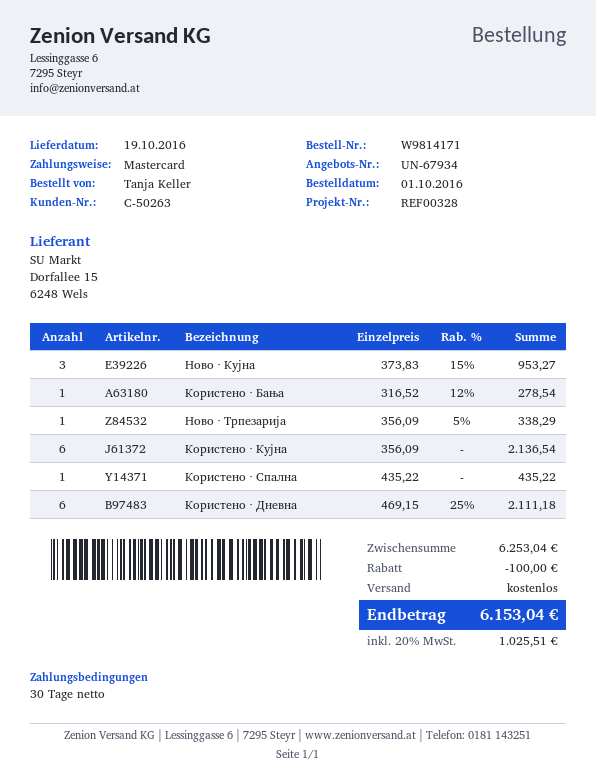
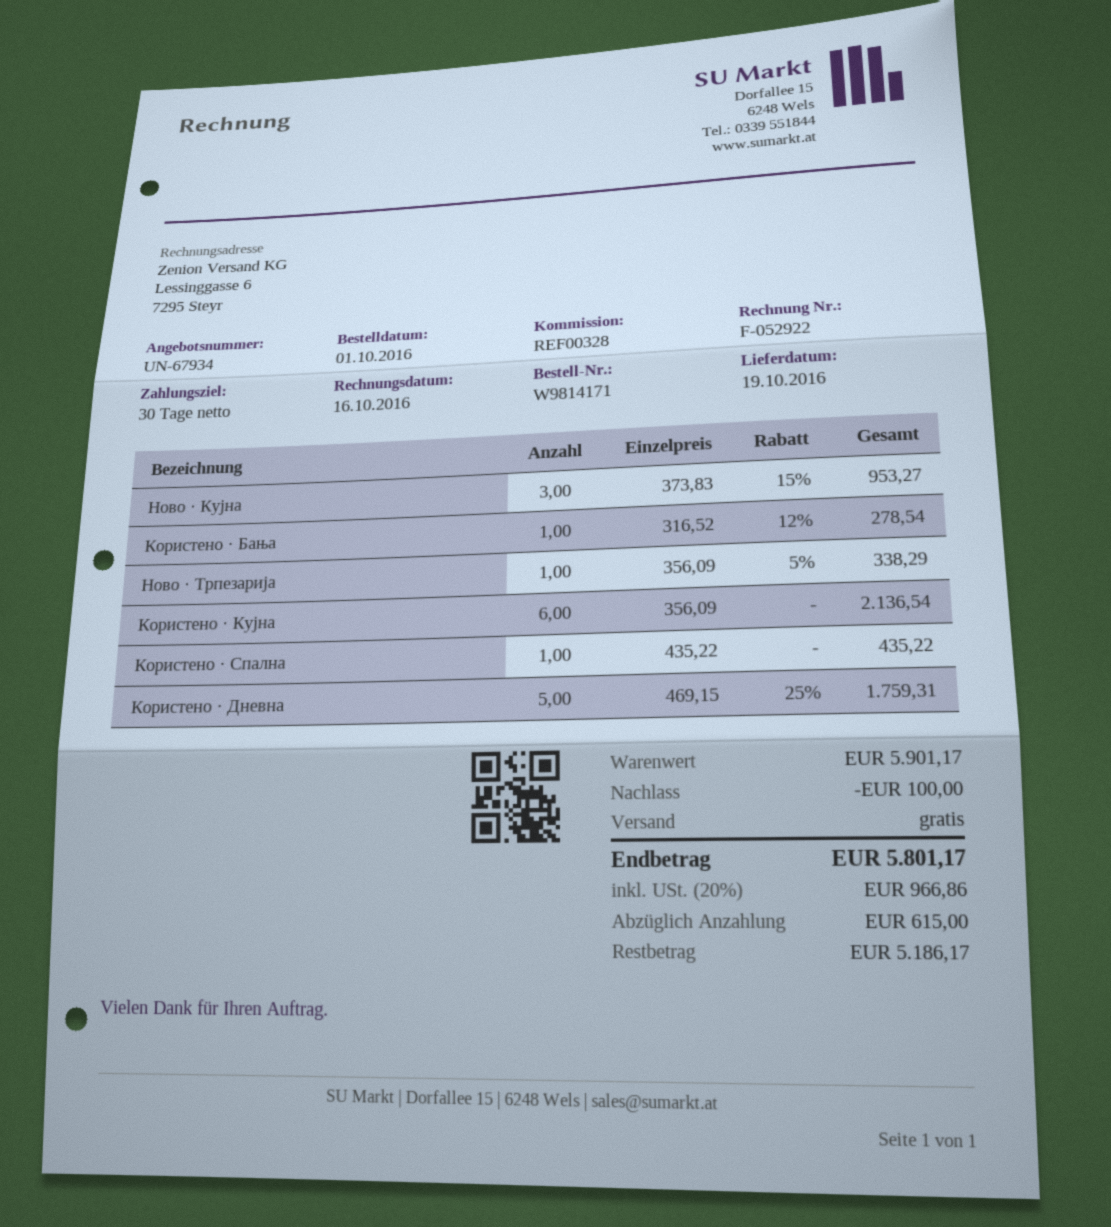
Користено · Дневна: 6 x 469.15 - 25% = 2111.18 -> 5 x 469.15 - 25% = 1759.31
subtotal: 6253.04 -> 5901.17
tax: 20% = 1025.51 -> 20% = 966.86
total: 6153.04 -> 5801.17

